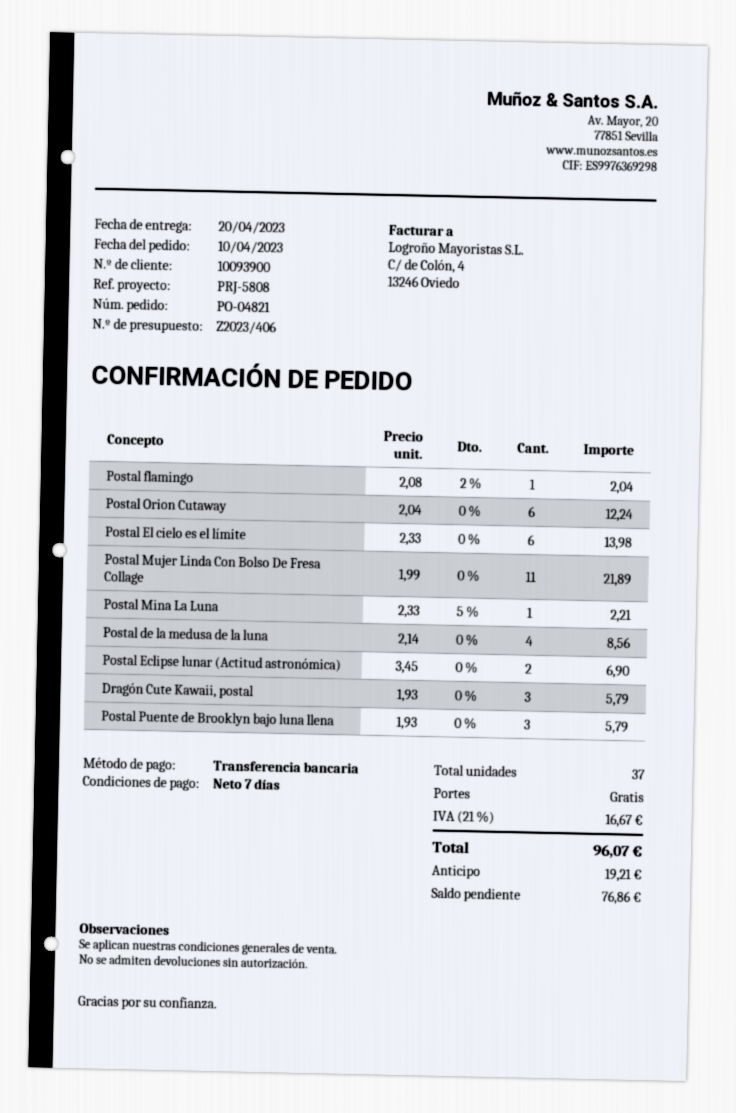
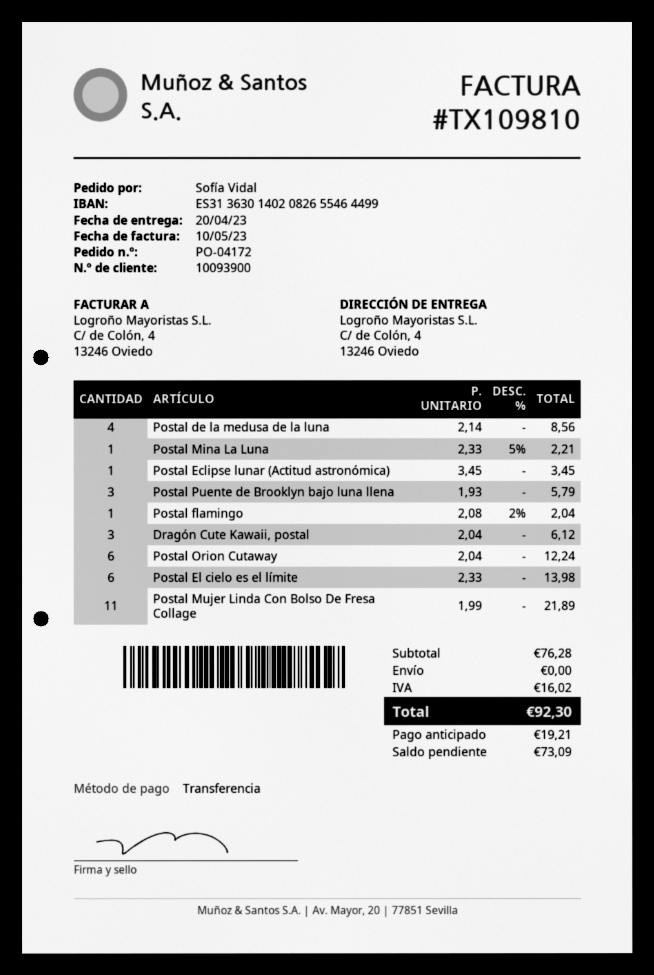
order number: PO-04821 -> PO-04172
Postal Eclipse lunar (Actitud astronómica): 2 x 3.45 = 6.90 -> 1 x 3.45 = 3.45
Dragón Cute Kawaii, postal: 3 x 1.93 = 5.79 -> 3 x 2.04 = 6.12
tax: 16.67 -> 16.02
total: 96.07 -> 92.30
balance: 76.86 -> 73.09

